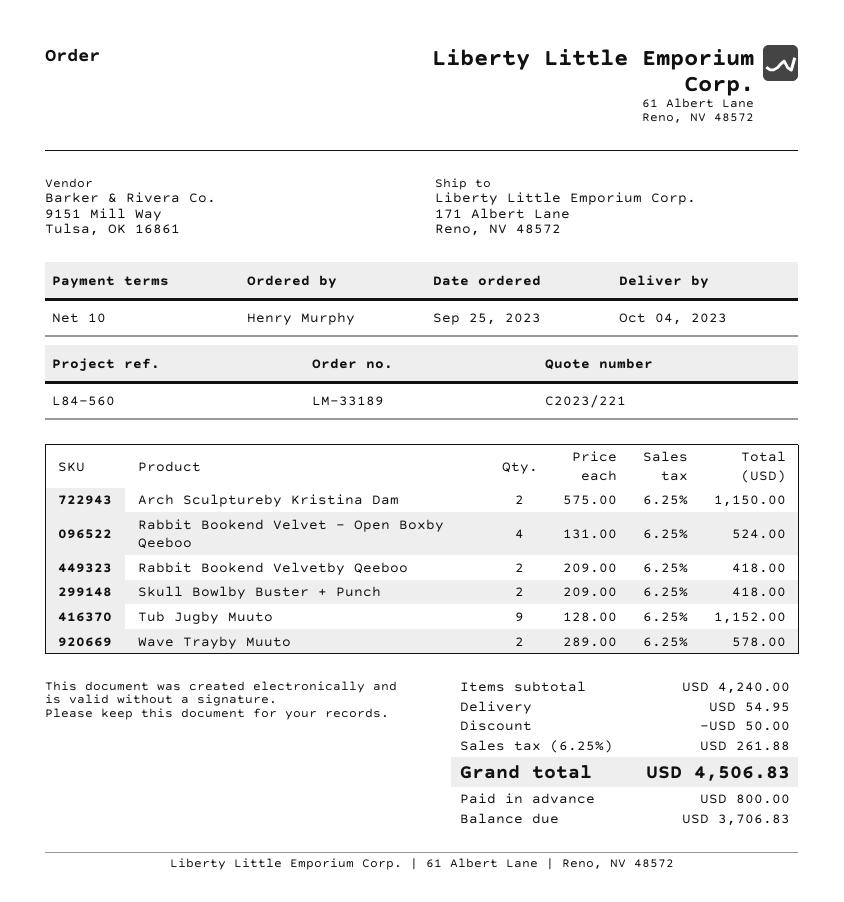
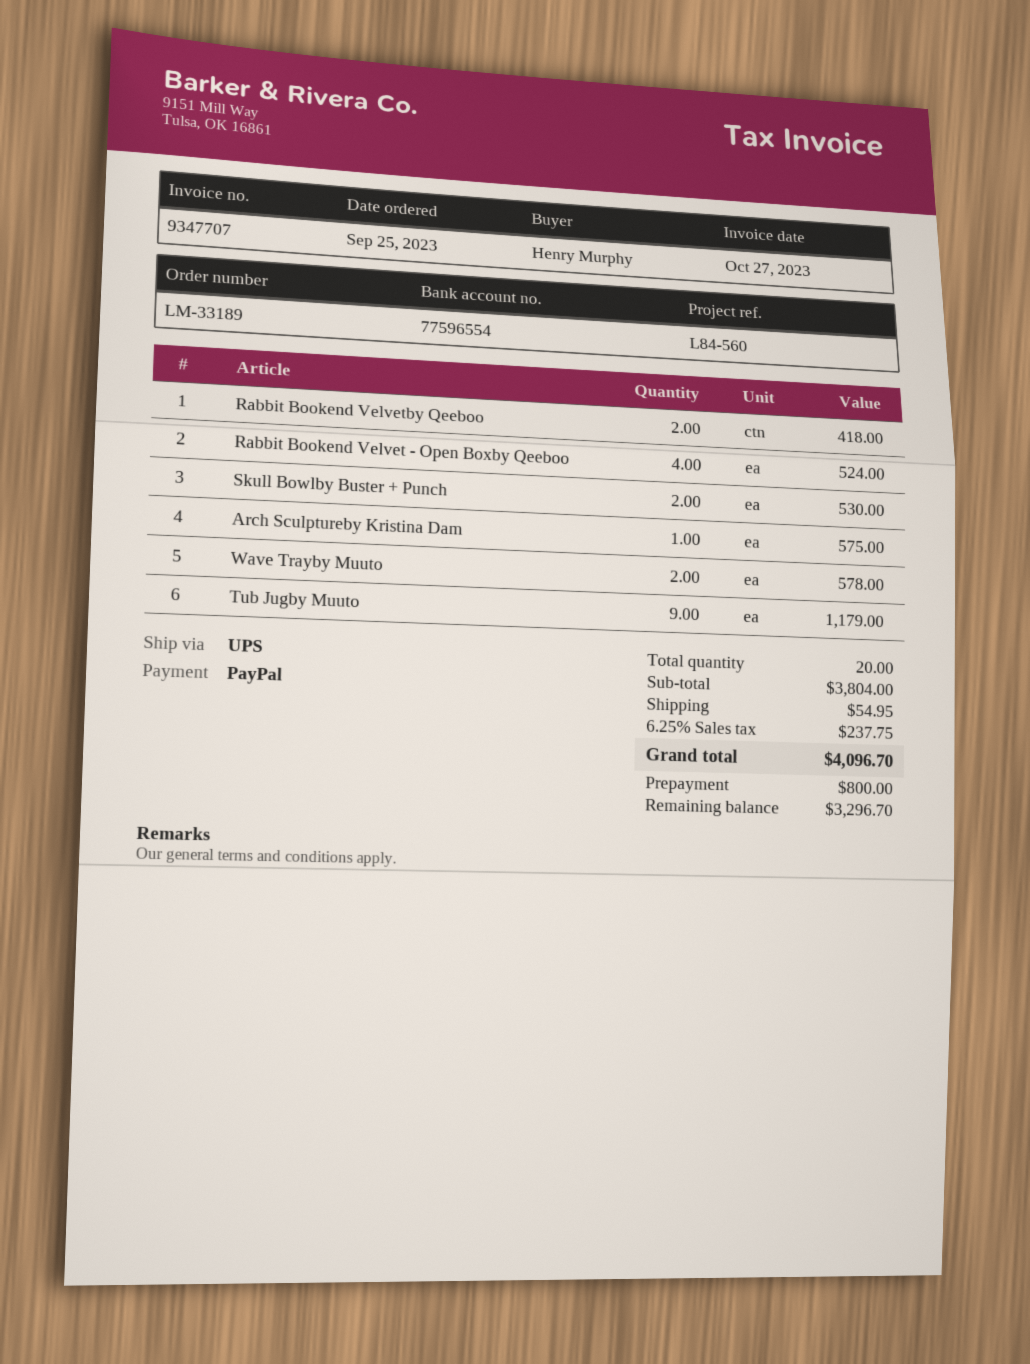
Arch Sculptureby Kristina Dam: 2 for 1150.00 -> 1 for 575.00
Skull Bowlby Buster + Punch: 2 for 418.00 -> 2 for 530.00
Tub Jugby Muuto: 9 for 1152.00 -> 9 for 1179.00
subtotal: 4240.00 -> 3804.00
discount: 50.00 -> none
tax: 6.25% = 261.88 -> 6.25% = 237.75
total: 4506.83 -> 4096.70
balance: 3706.83 -> 3296.70

